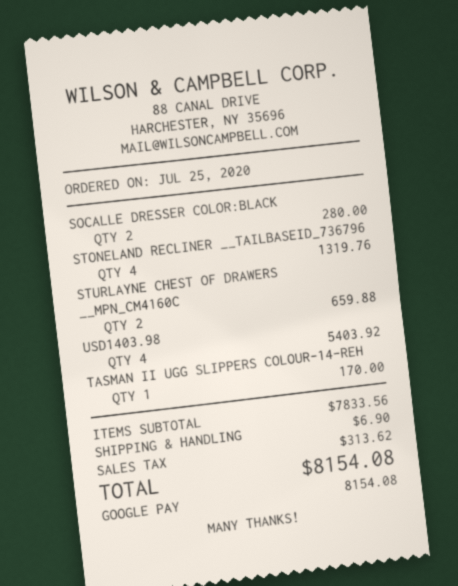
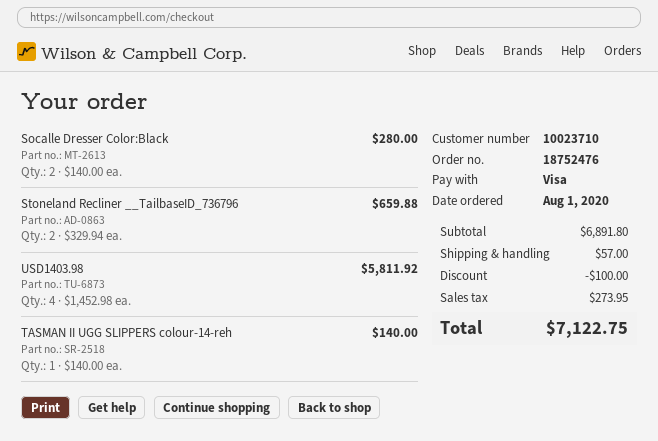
order date: 2020-07-25 -> 2020-08-01
payment method: Google Pay -> Visa
STONELAND RECLINER __TAILBASEID_736796: 4 for 1319.76 -> 2 for 659.88
STURLAYNE CHEST OF DRAWERS __MPN_CM4160C: 2 for 659.88 -> none
USD1403.98: 4 for 5403.92 -> 4 for 5811.92
TASMAN II UGG SLIPPERS COLOUR-14-REH: 1 for 170.00 -> 1 for 140.00
subtotal: 7833.56 -> 6891.80
discount: none -> 100.00
shipping: 6.90 -> 57.00
tax: 313.62 -> 273.95
total: 8154.08 -> 7122.75

